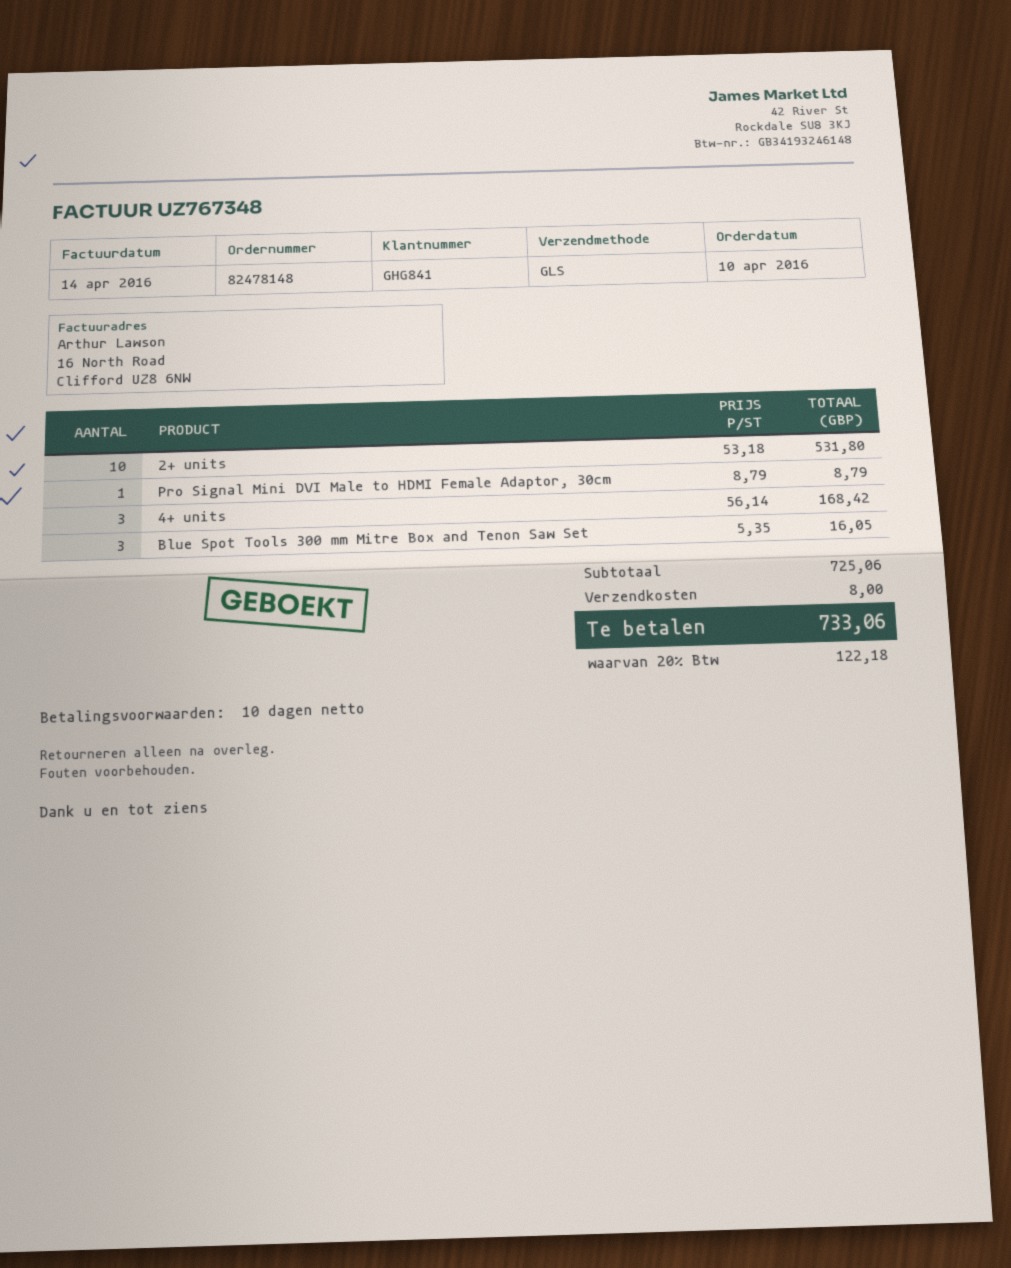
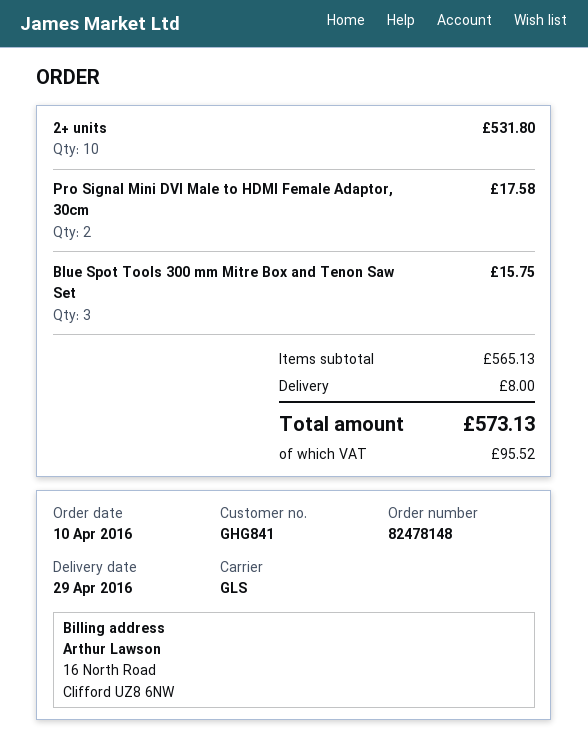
Pro Signal Mini DVI Male to HDMI Female Adaptor, 30cm: 1 for 8.79 -> 2 for 17.58
4+ units: 3 for 168.42 -> none
Blue Spot Tools 300 mm Mitre Box and Tenon Saw Set: 3 for 16.05 -> 3 for 15.75
subtotal: 725.06 -> 565.13
tax: 122.18 -> 95.52
total: 733.06 -> 573.13

